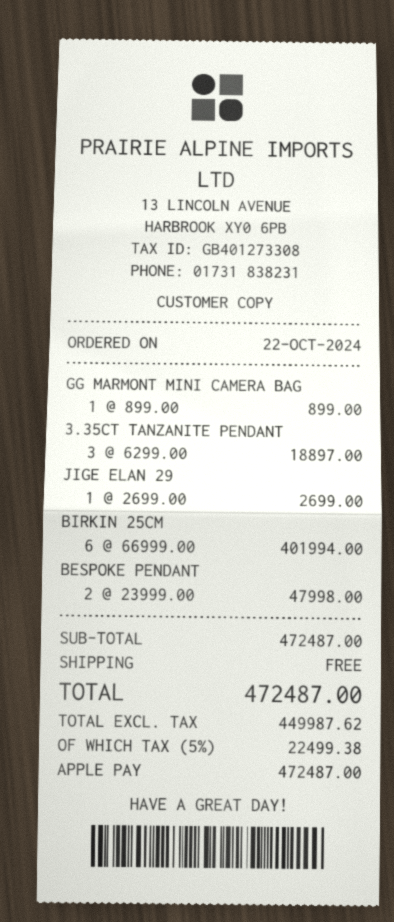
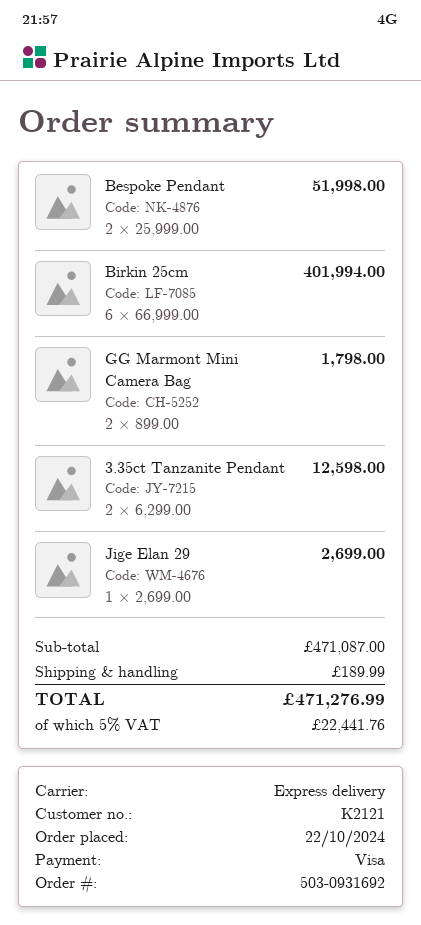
payment method: Apple Pay -> Visa
GG MARMONT MINI CAMERA BAG: 1 x 899.00 = 899.00 -> 2 x 899.00 = 1798.00
3.35CT TANZANITE PENDANT: 3 x 6299.00 = 18897.00 -> 2 x 6299.00 = 12598.00
BESPOKE PENDANT: 2 x 23999.00 = 47998.00 -> 2 x 25999.00 = 51998.00
subtotal: 472487.00 -> 471087.00
shipping: 0.00 -> 189.99
tax: 5% = 22499.38 -> 5% = 22441.76
total: 472487.00 -> 471276.99

